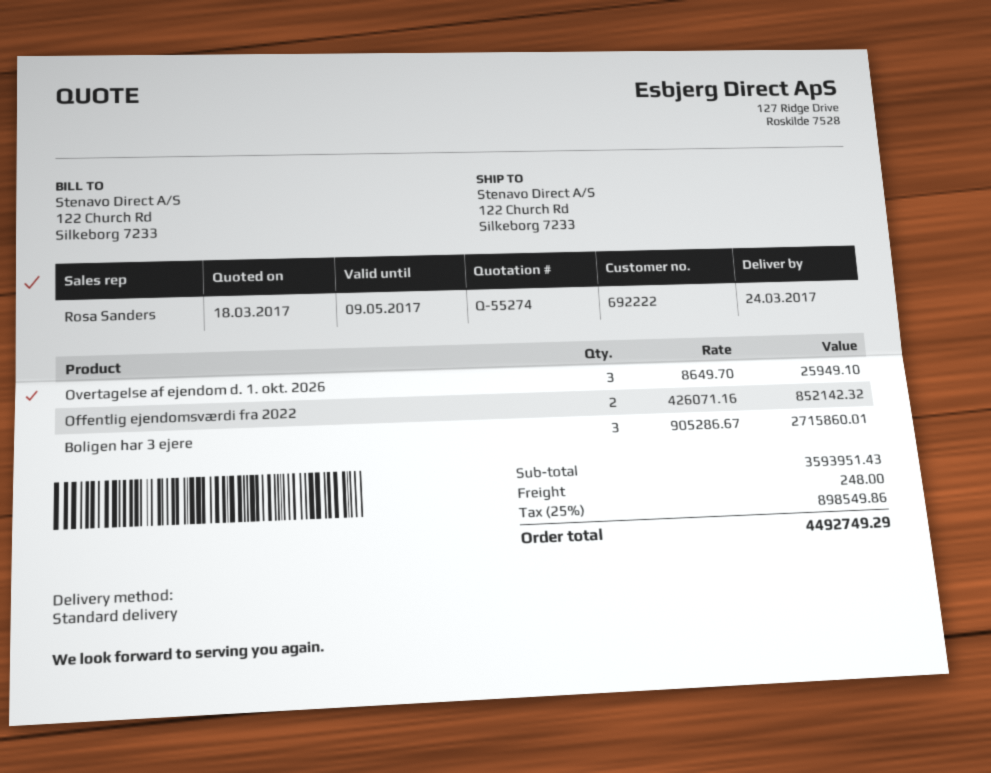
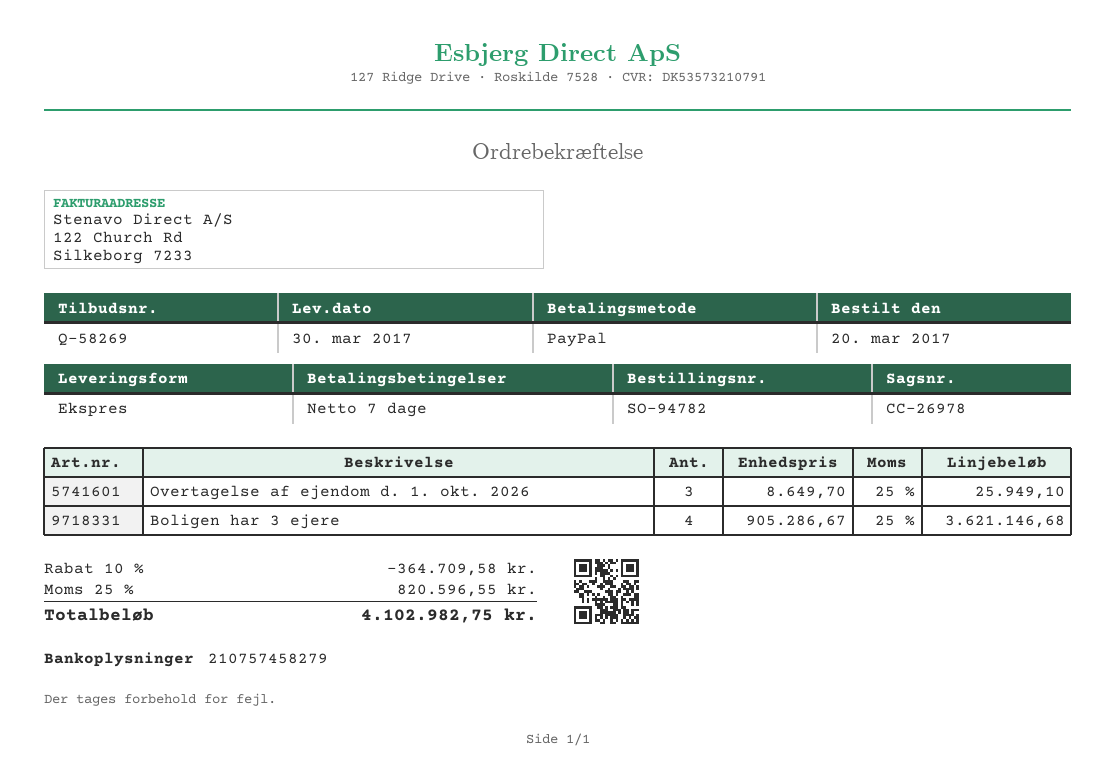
quote number: Q-55274 -> Q-58269
delivery date: 2017-03-24 -> 2017-03-30
shipping method: standard -> express
Offentlig ejendomsværdi fra 2022: 2 x 426071.16 = 852142.32 -> none
Boligen har 3 ejere: 3 x 905286.67 = 2715860.01 -> 4 x 905286.67 = 3621146.68
discount: none -> 10% = 364709.58
shipping: 248.00 -> none
tax: 25% = 898549.86 -> 25% = 820596.55
total: 4492749.29 -> 4102982.75

